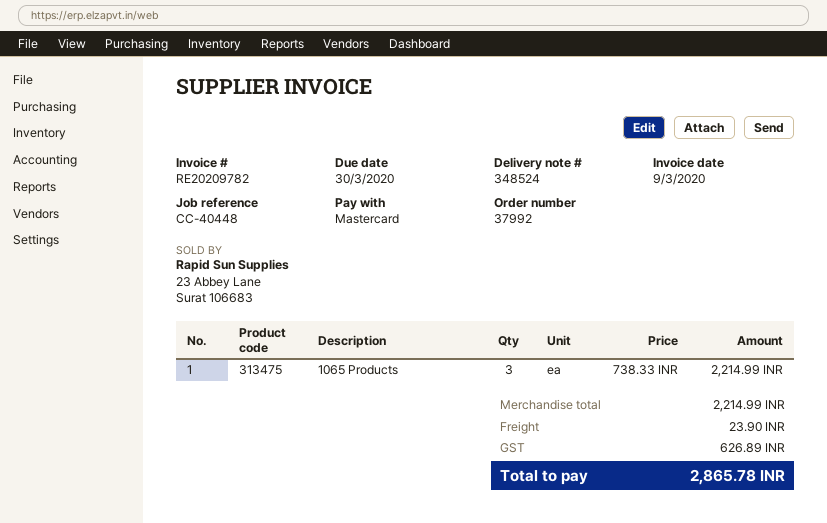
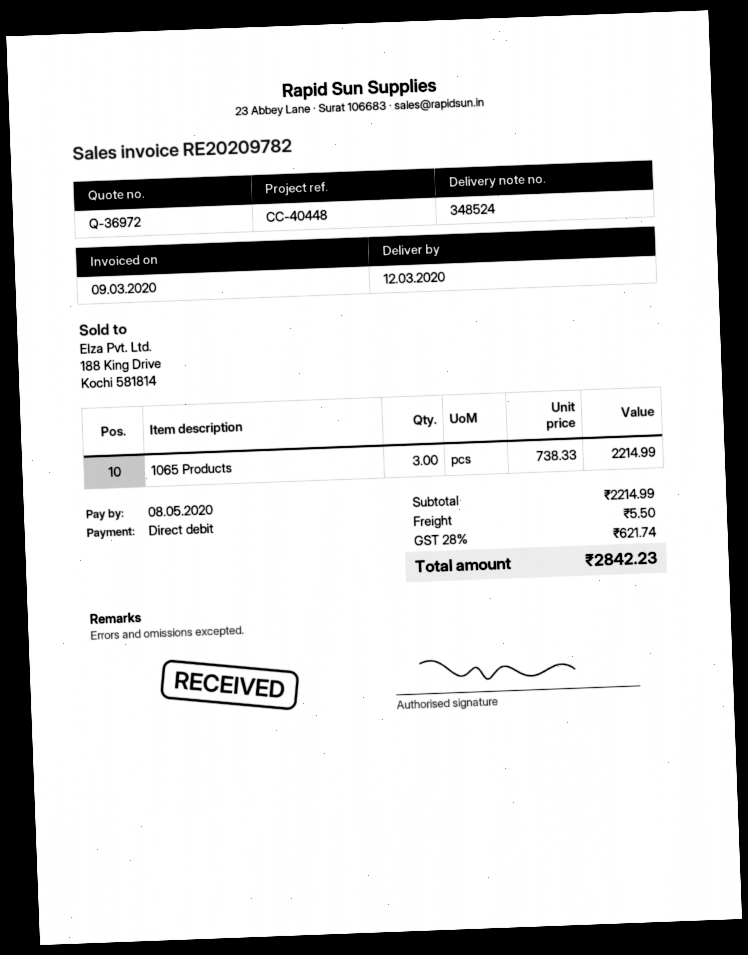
due date: 2020-03-30 -> 2020-05-08
payment method: Mastercard -> direct debit
shipping: 23.90 -> 5.50
tax: 626.89 -> 621.74
total: 2865.78 -> 2842.23

